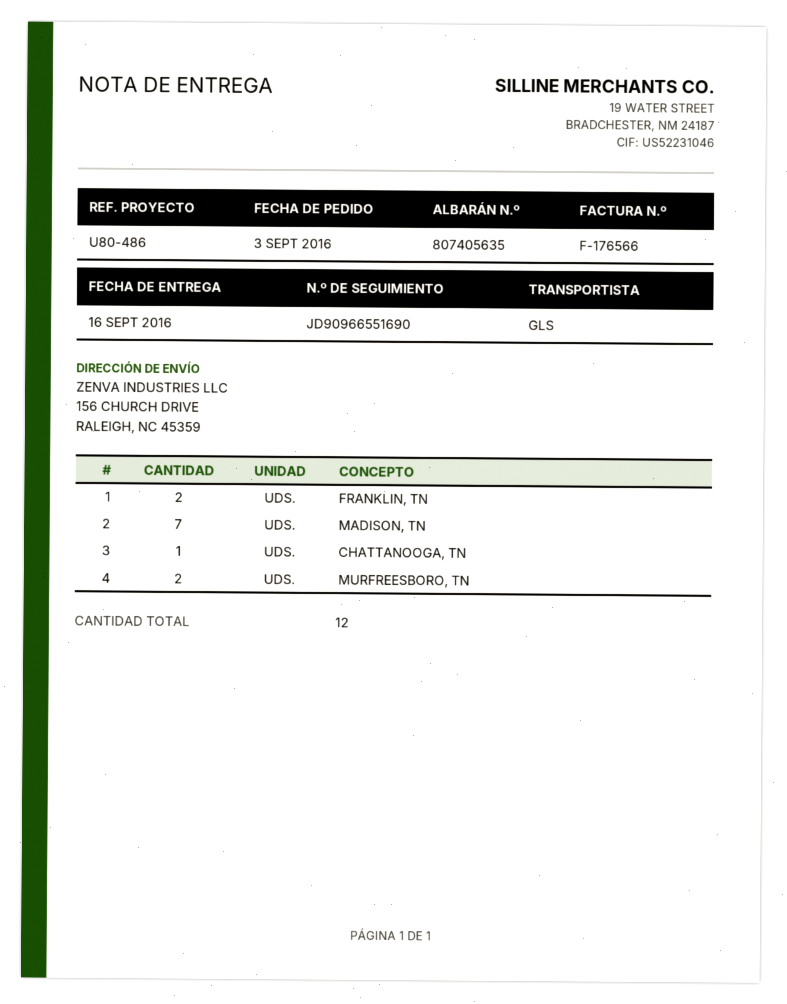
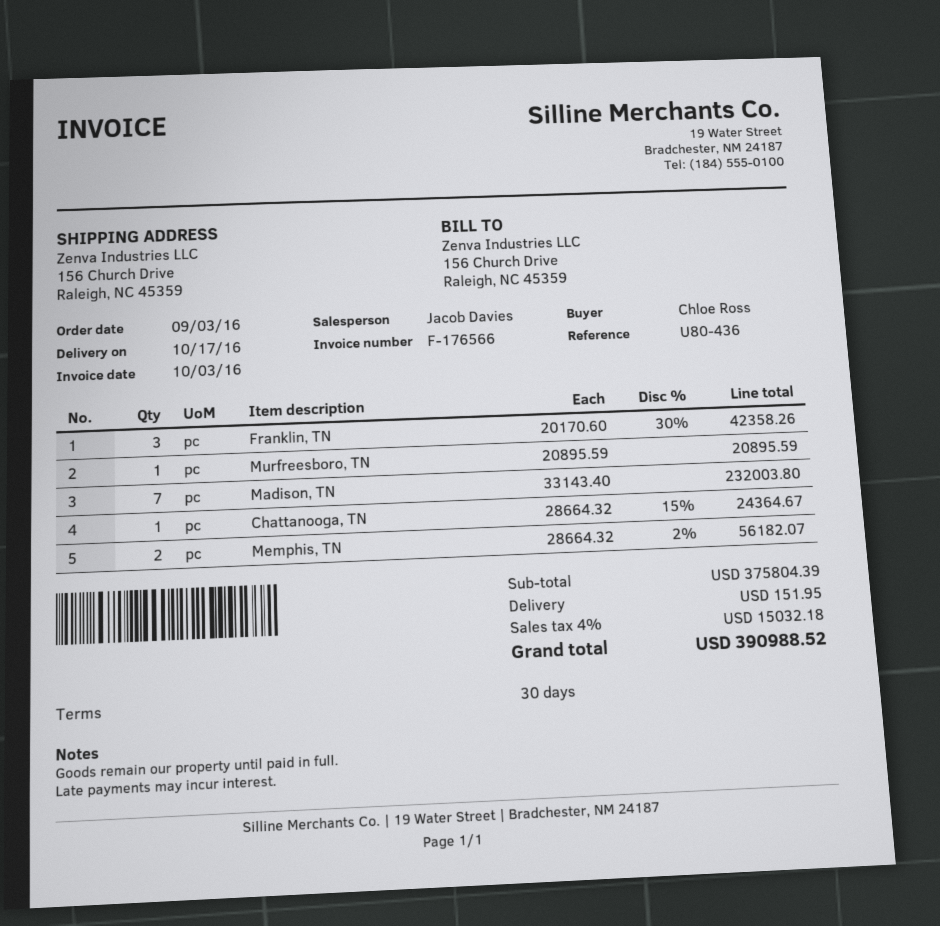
delivery date: 2016-09-16 -> 2016-10-17
reference: U80-486 -> U80-436
FRANKLIN, TN: 2 -> 3
MURFREESBORO, TN: 2 -> 1
Memphis, TN: none -> 2

